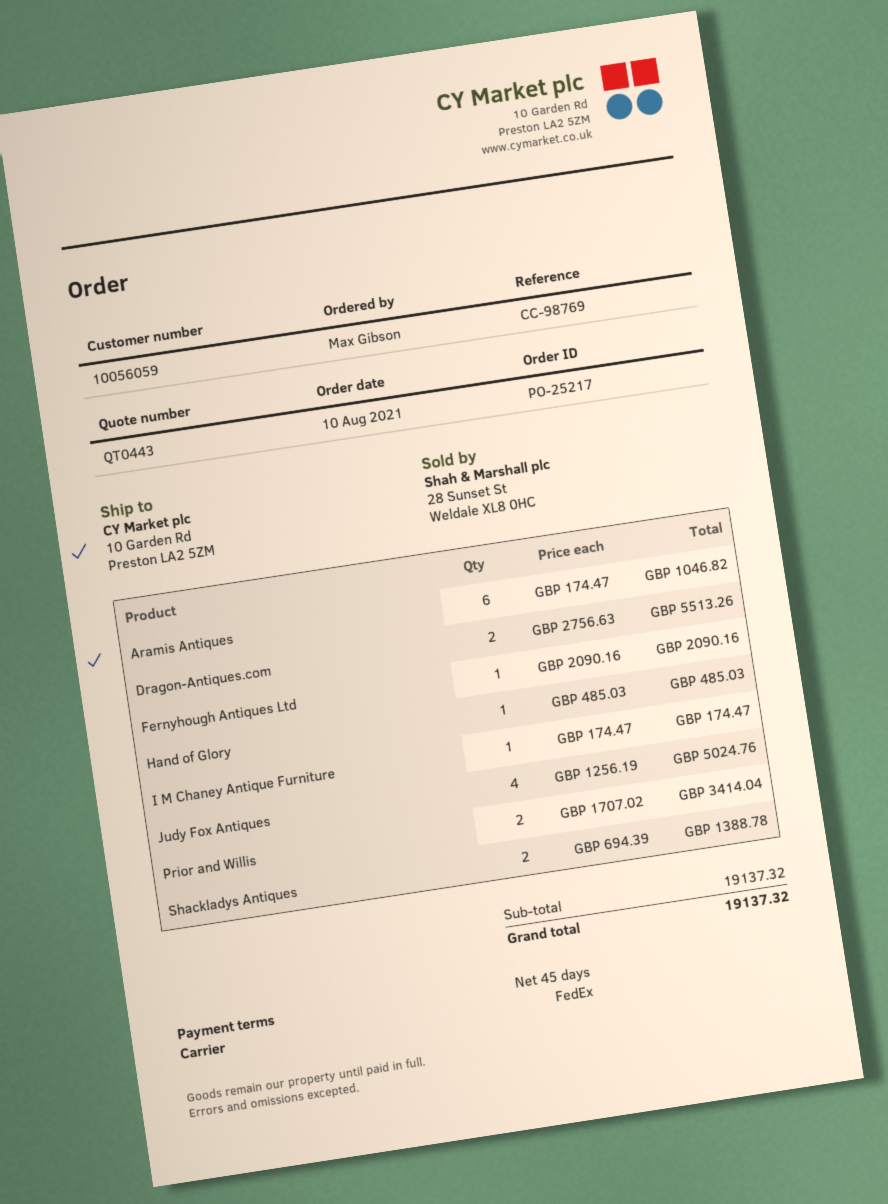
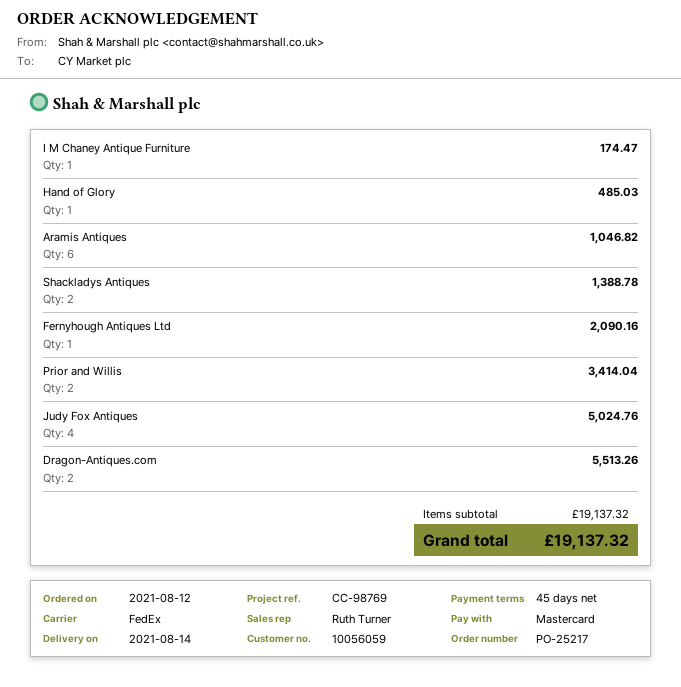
order date: 2021-08-10 -> 2021-08-12

